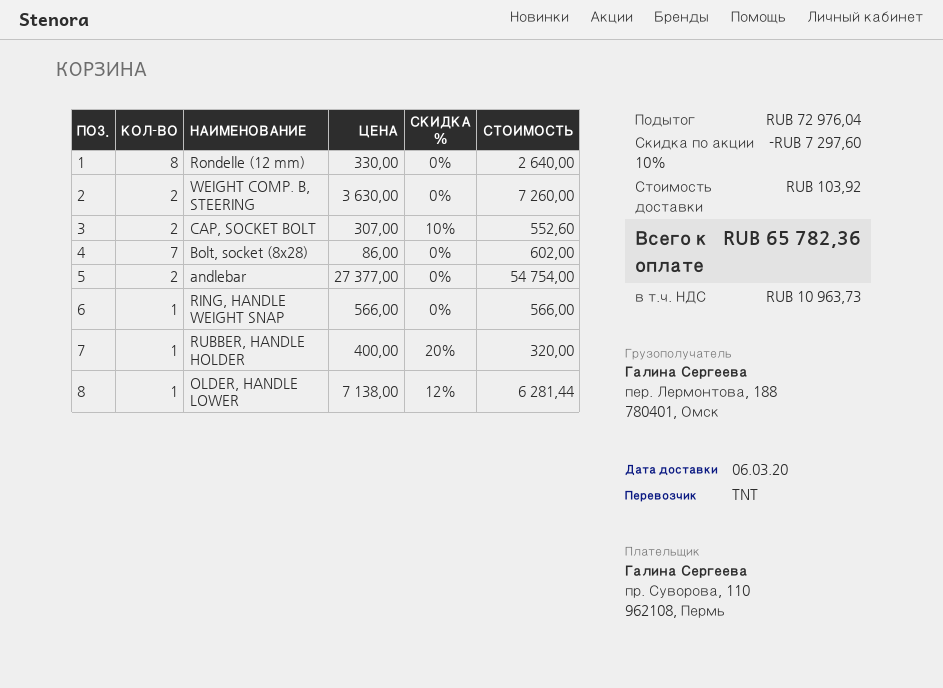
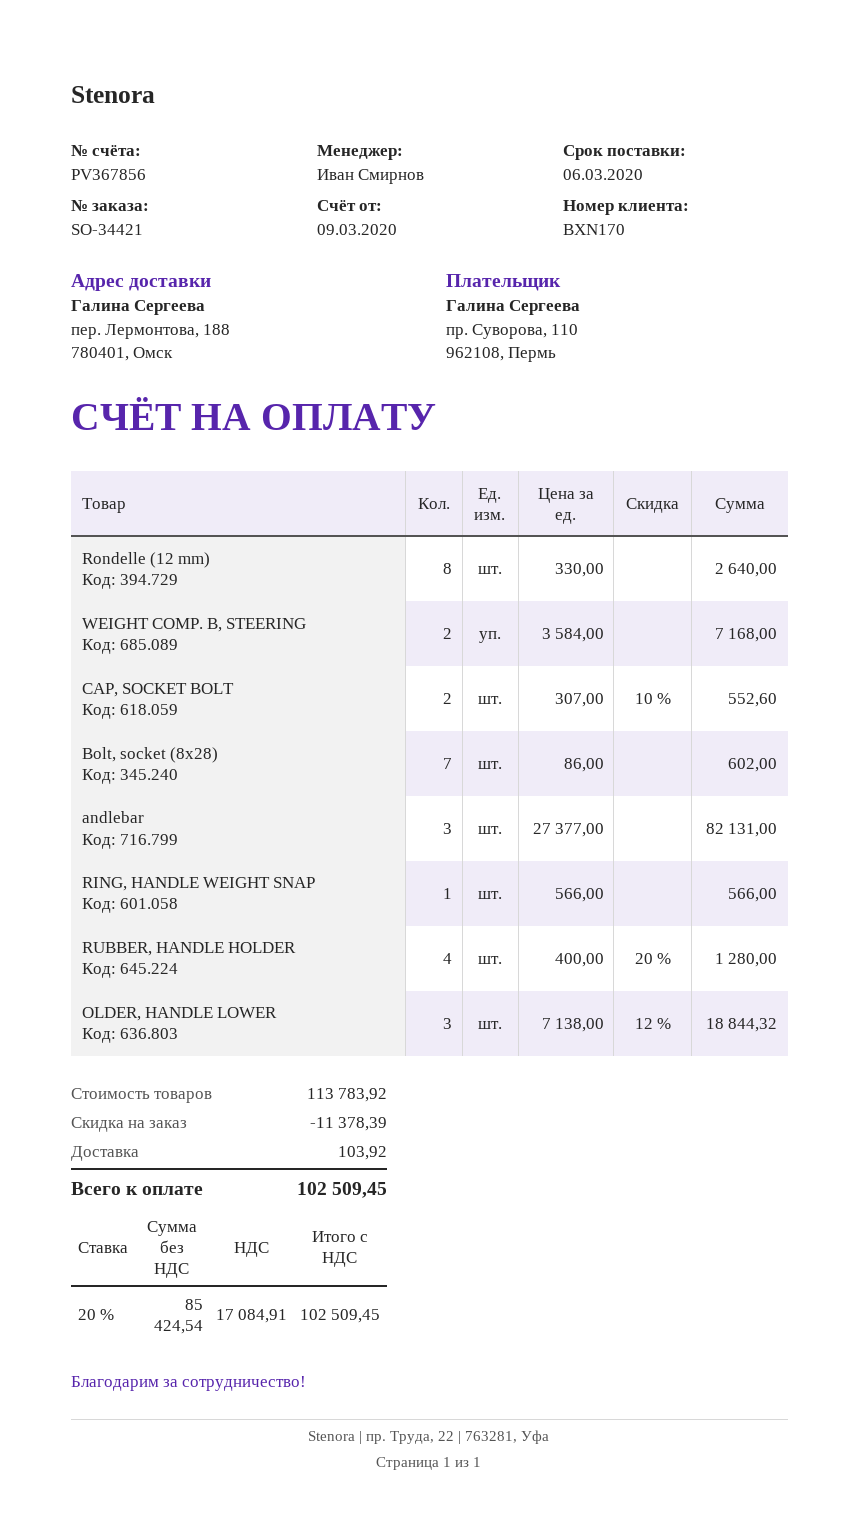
WEIGHT COMP. B, STEERING: 2 x 3630.00 = 7260.00 -> 2 x 3584.00 = 7168.00
andlebar: 2 x 27377.00 = 54754.00 -> 3 x 27377.00 = 82131.00
RUBBER, HANDLE HOLDER: 1 x 400.00 - 20% = 320.00 -> 4 x 400.00 - 20% = 1280.00
OLDER, HANDLE LOWER: 1 x 7138.00 - 12% = 6281.44 -> 3 x 7138.00 - 12% = 18844.32
subtotal: 72976.04 -> 113783.92
discount: 7297.60 -> 11378.39
tax: 10963.73 -> 17084.91
total: 65782.36 -> 102509.45

